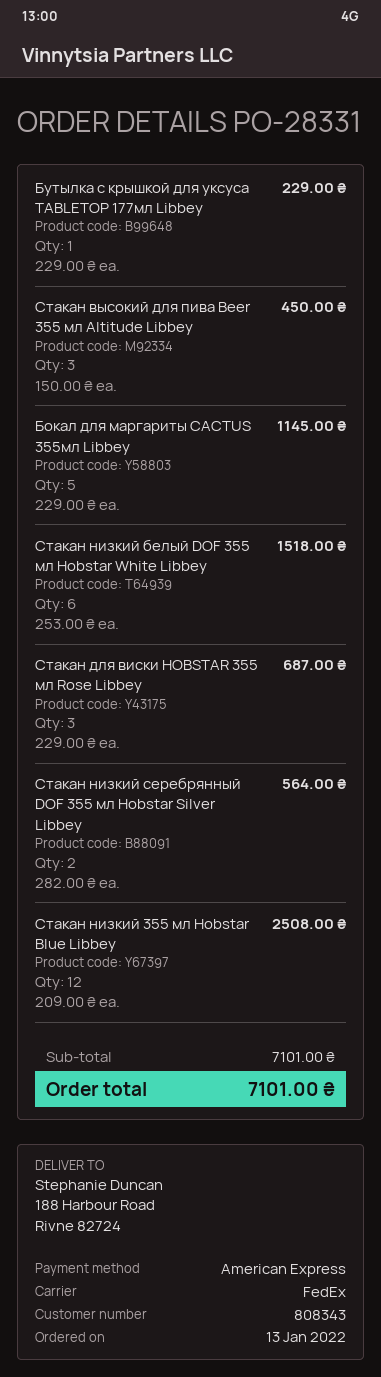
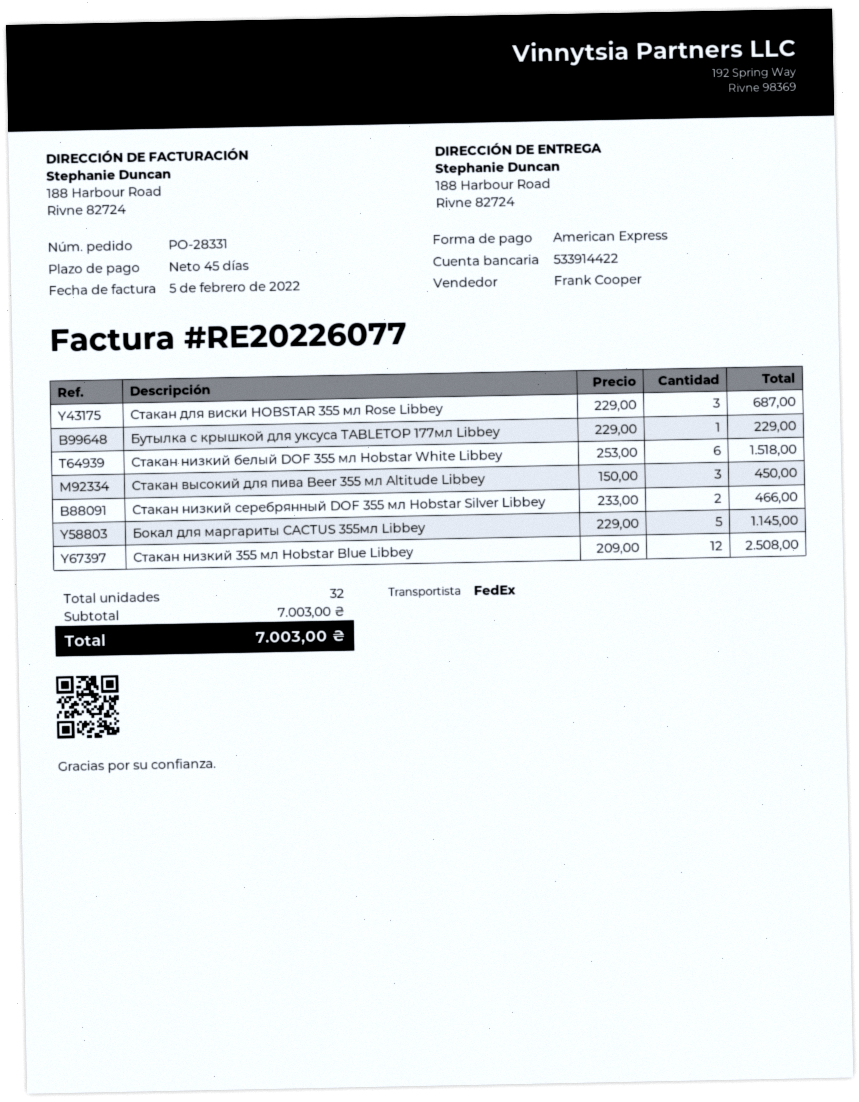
Стакан низкий серебрянный DOF 355 мл Hobstar Silver Libbey: 2 x 282.00 = 564.00 -> 2 x 233.00 = 466.00
subtotal: 7101.00 -> 7003.00
total: 7101.00 -> 7003.00

